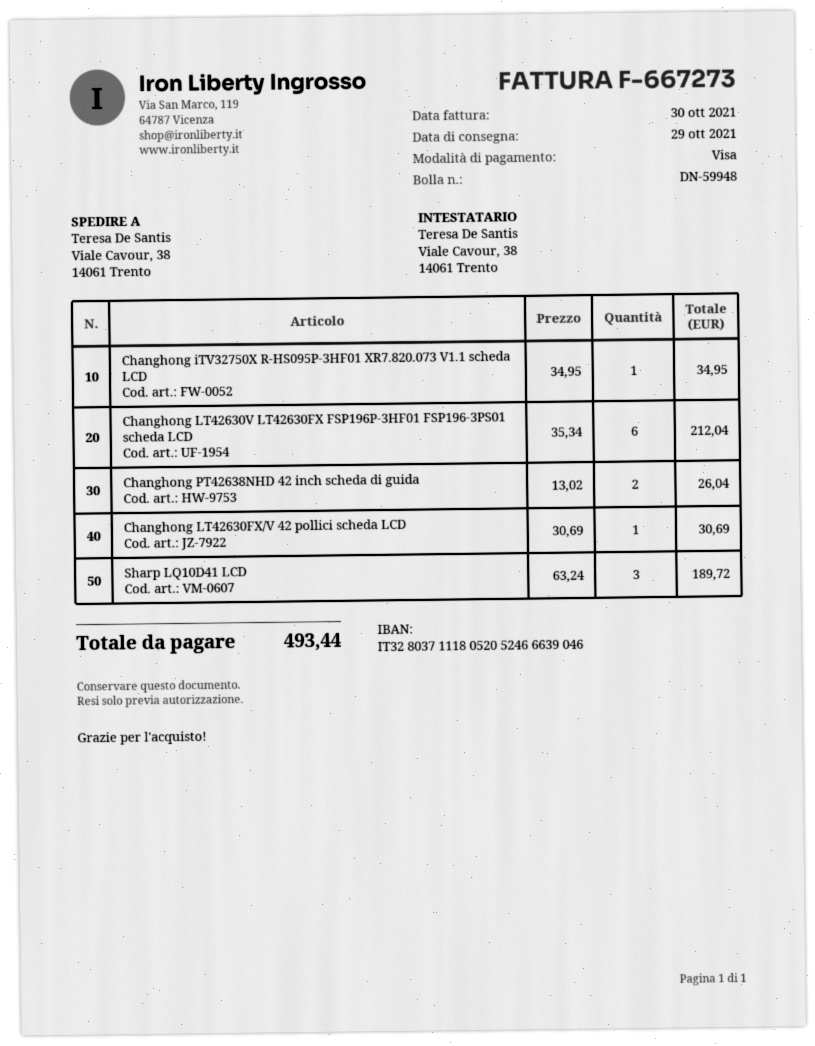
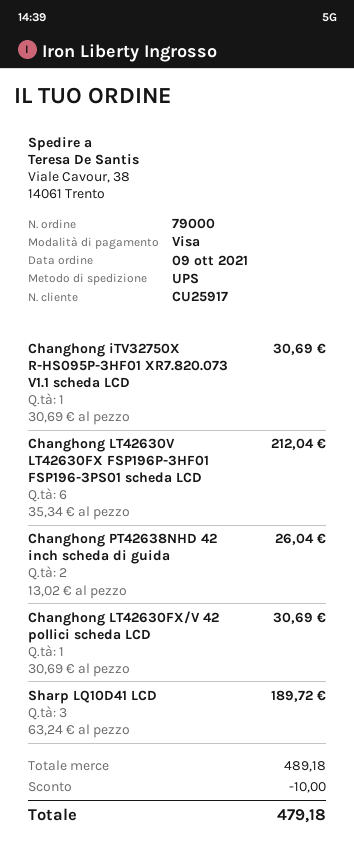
Changhong iTV32750X R-HS095P-3HF01 XR7.820.073 V1.1 scheda LCD: 1 x 34.95 = 34.95 -> 1 x 30.69 = 30.69
discount: none -> 10.00
total: 493.44 -> 479.18

